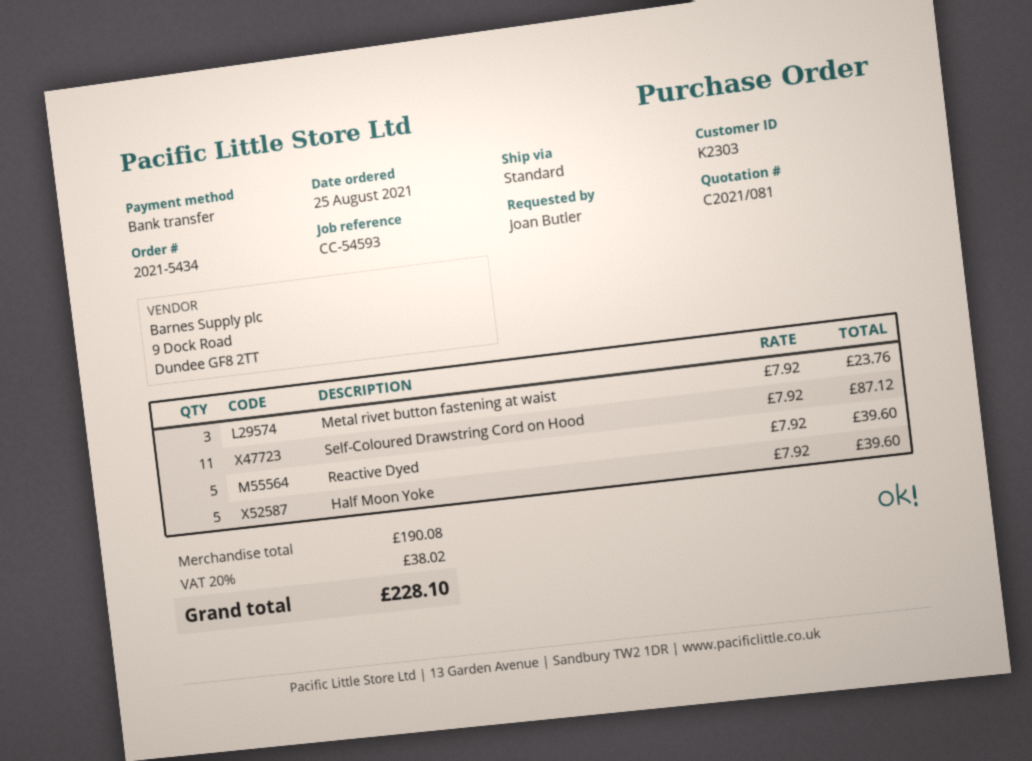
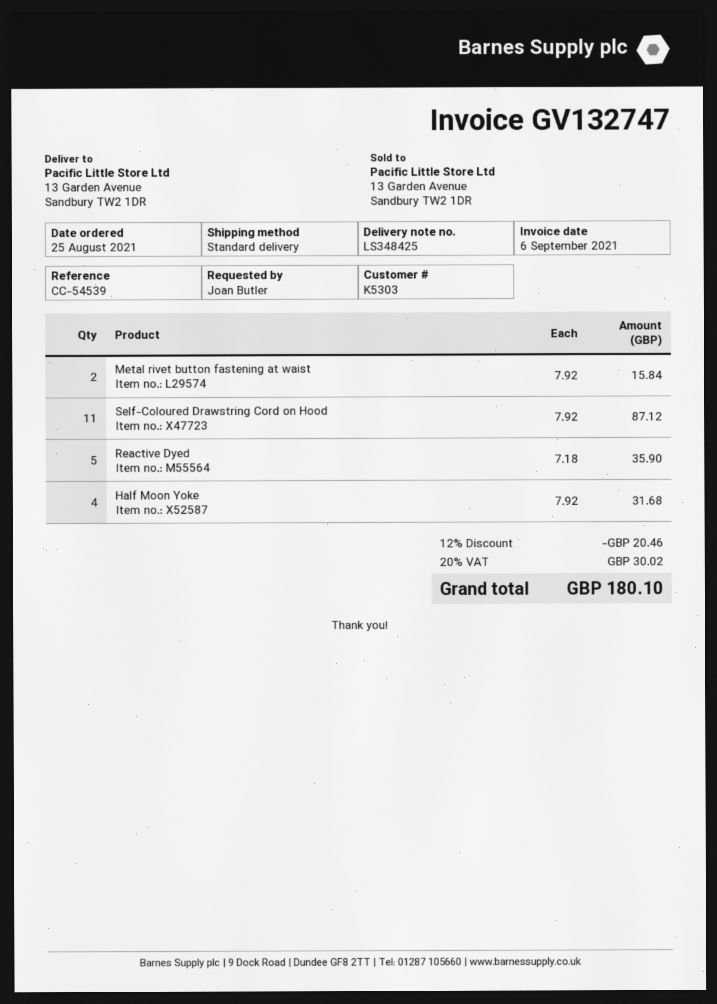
customer number: K2303 -> K5303
reference: CC-54593 -> CC-54539
Metal rivet button fastening at waist: 3 x 7.92 = 23.76 -> 2 x 7.92 = 15.84
Reactive Dyed: 5 x 7.92 = 39.60 -> 5 x 7.18 = 35.90
Half Moon Yoke: 5 x 7.92 = 39.60 -> 4 x 7.92 = 31.68
discount: none -> 12% = 20.46
tax: 20% = 38.02 -> 20% = 30.02
total: 228.10 -> 180.10

